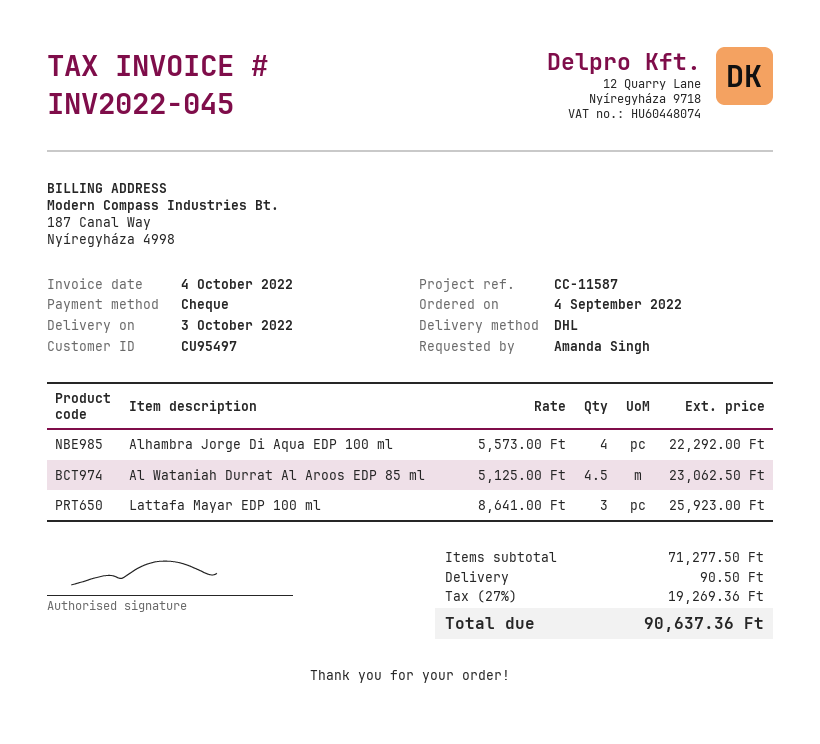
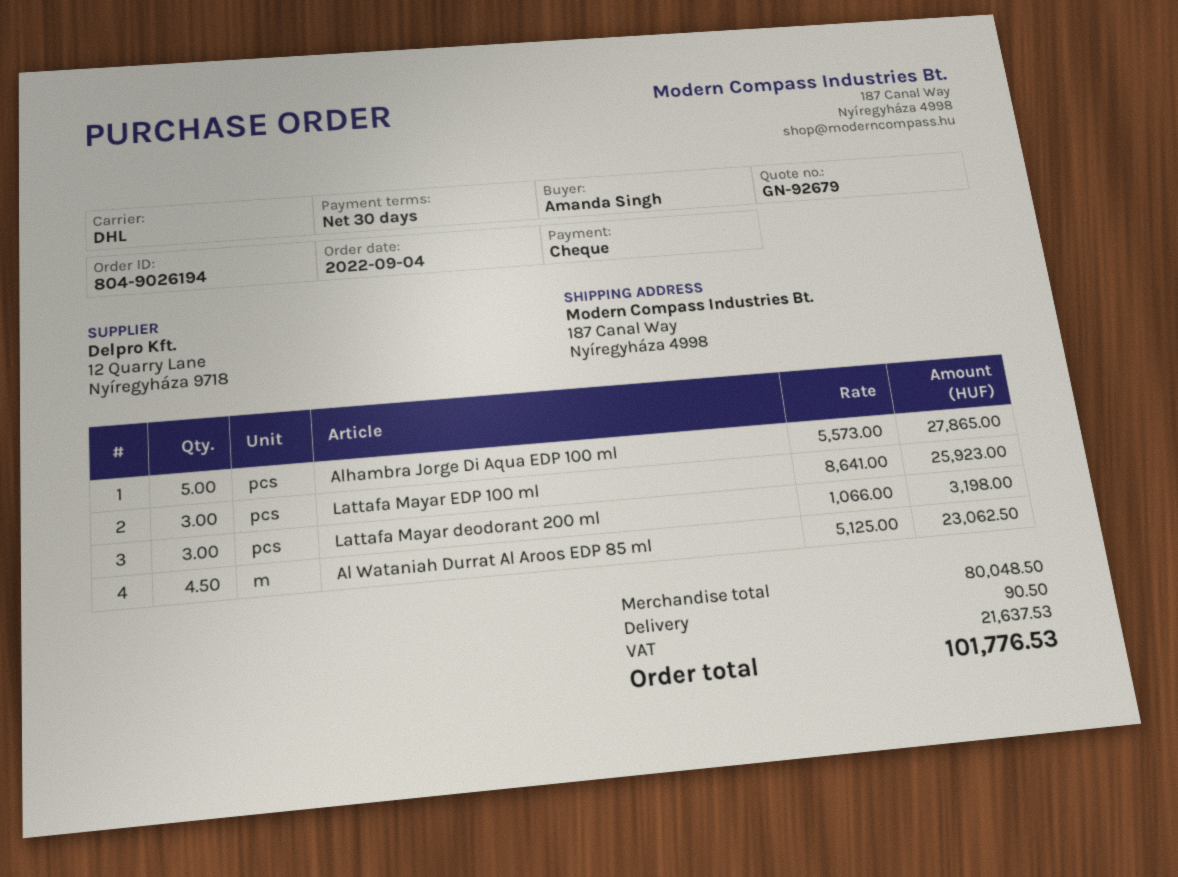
Alhambra Jorge Di Aqua EDP 100 ml: 4 x 5573.00 = 22292.00 -> 5 x 5573.00 = 27865.00
Lattafa Mayar deodorant 200 ml: none -> 3 x 1066.00 = 3198.00
subtotal: 71277.50 -> 80048.50
tax: 19269.36 -> 21637.53
total: 90637.36 -> 101776.53

